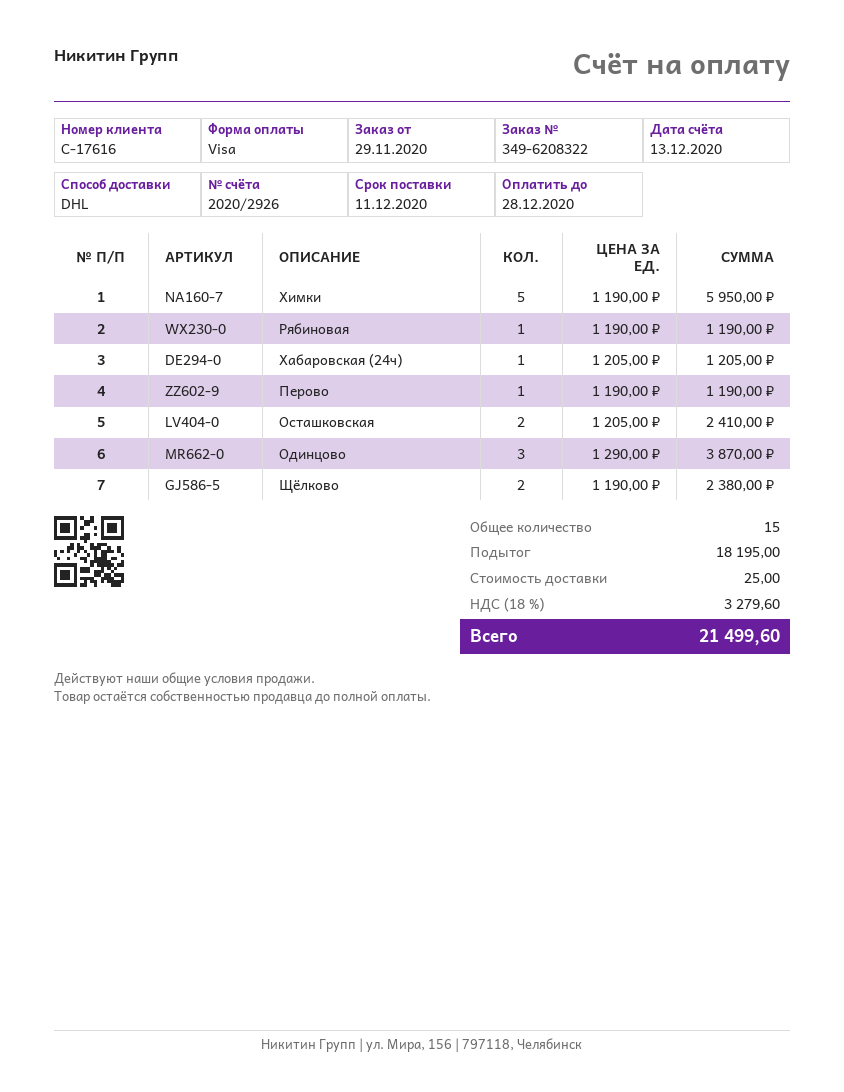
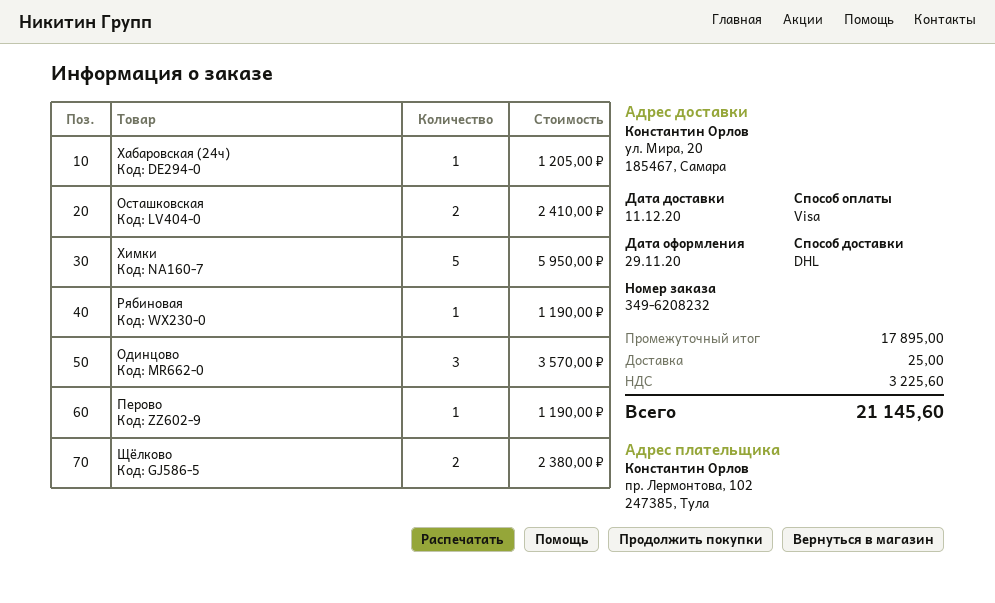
order number: 349-6208322 -> 349-6208232
Одинцово: 3 for 3870.00 -> 3 for 3570.00
subtotal: 18195.00 -> 17895.00
tax: 3279.60 -> 3225.60
total: 21499.60 -> 21145.60

